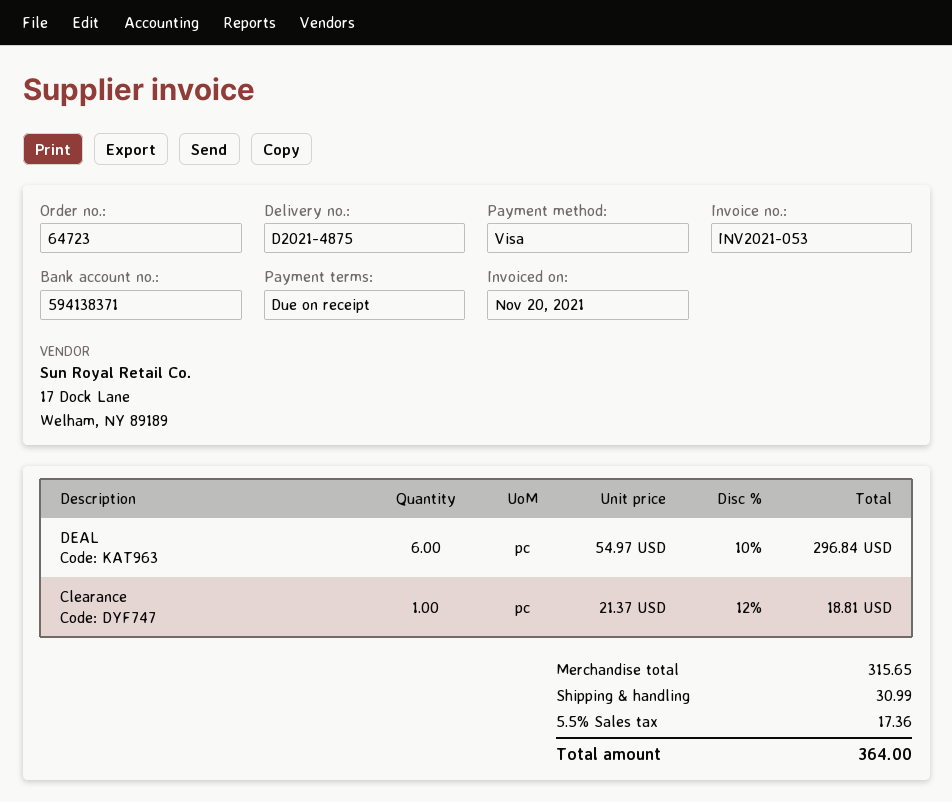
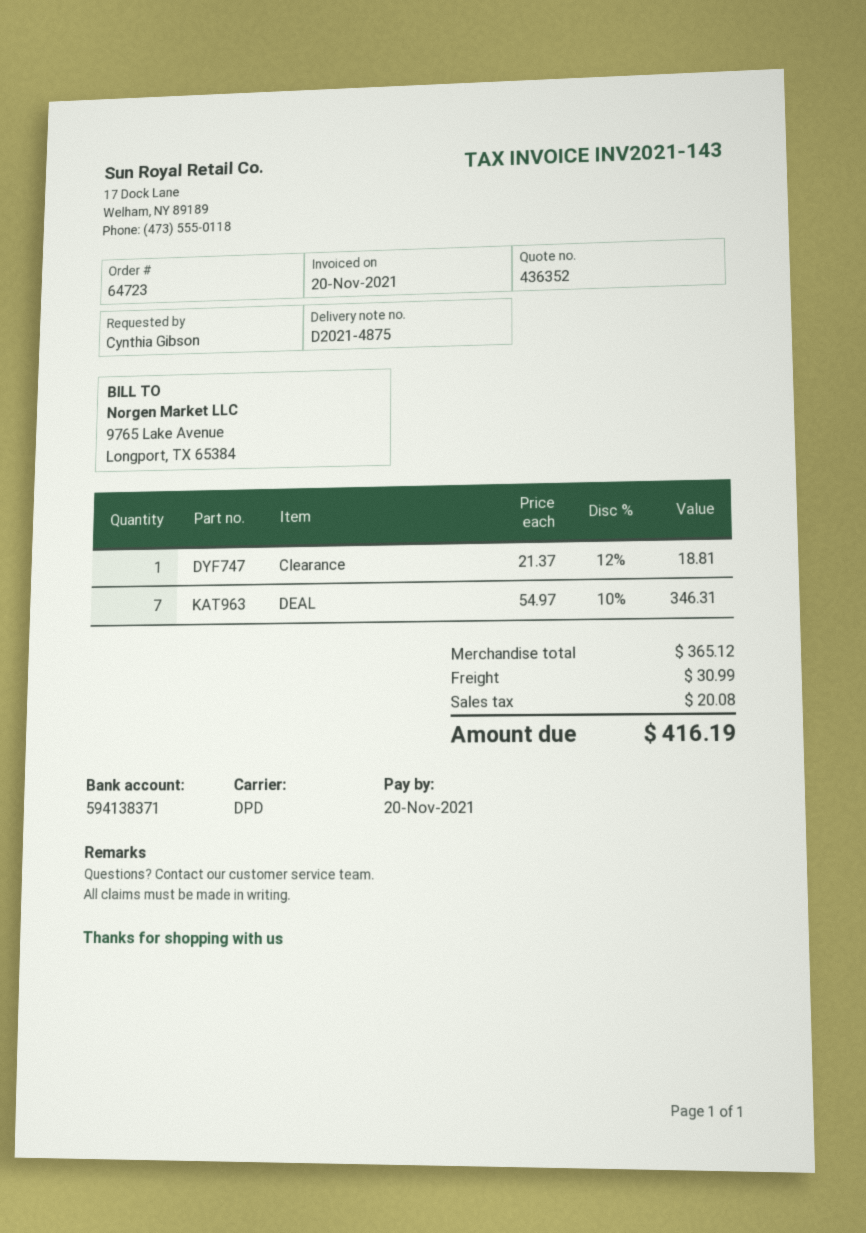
invoice number: INV2021-053 -> INV2021-143
DEAL: 6 x 54.97 - 10% = 296.84 -> 7 x 54.97 - 10% = 346.31
subtotal: 315.65 -> 365.12
tax: 17.36 -> 20.08
total: 364.00 -> 416.19

